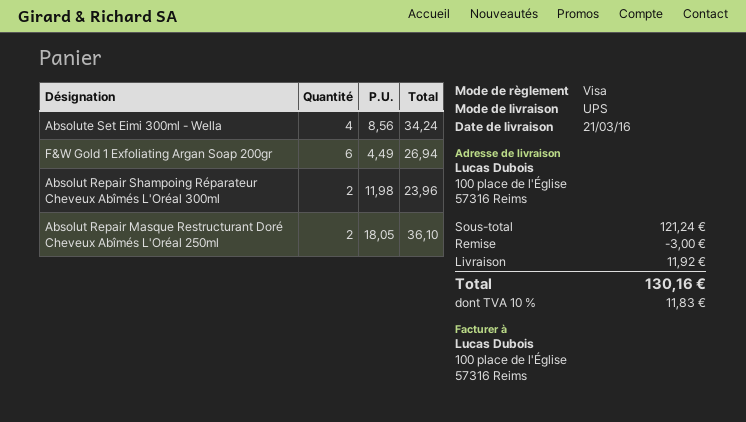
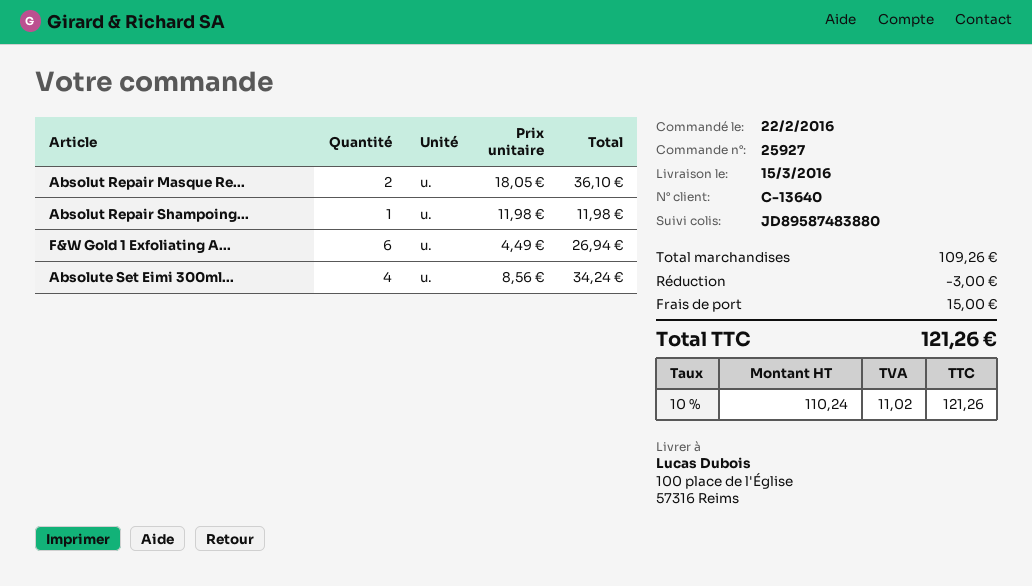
delivery date: 2016-03-21 -> 2016-03-15
Absolut Repair Shampoing Réparateur Cheveux Abîmés L'Oréal 300ml: 2 x 11.98 = 23.96 -> 1 x 11.98 = 11.98
subtotal: 121.24 -> 109.26
shipping: 11.92 -> 15.00
tax: 10% = 11.83 -> 10% = 11.02
total: 130.16 -> 121.26

